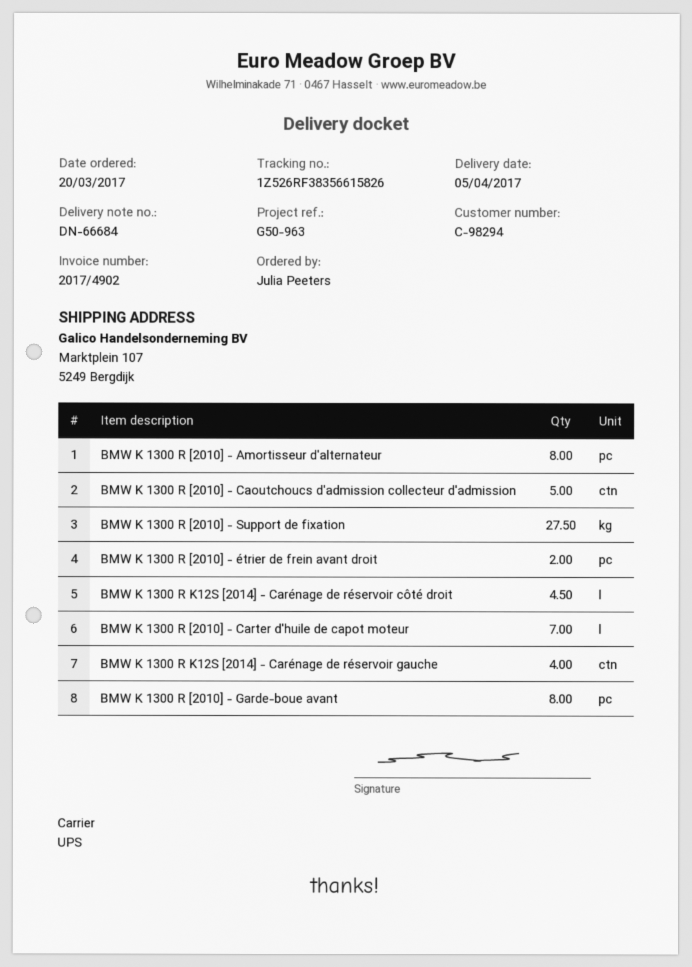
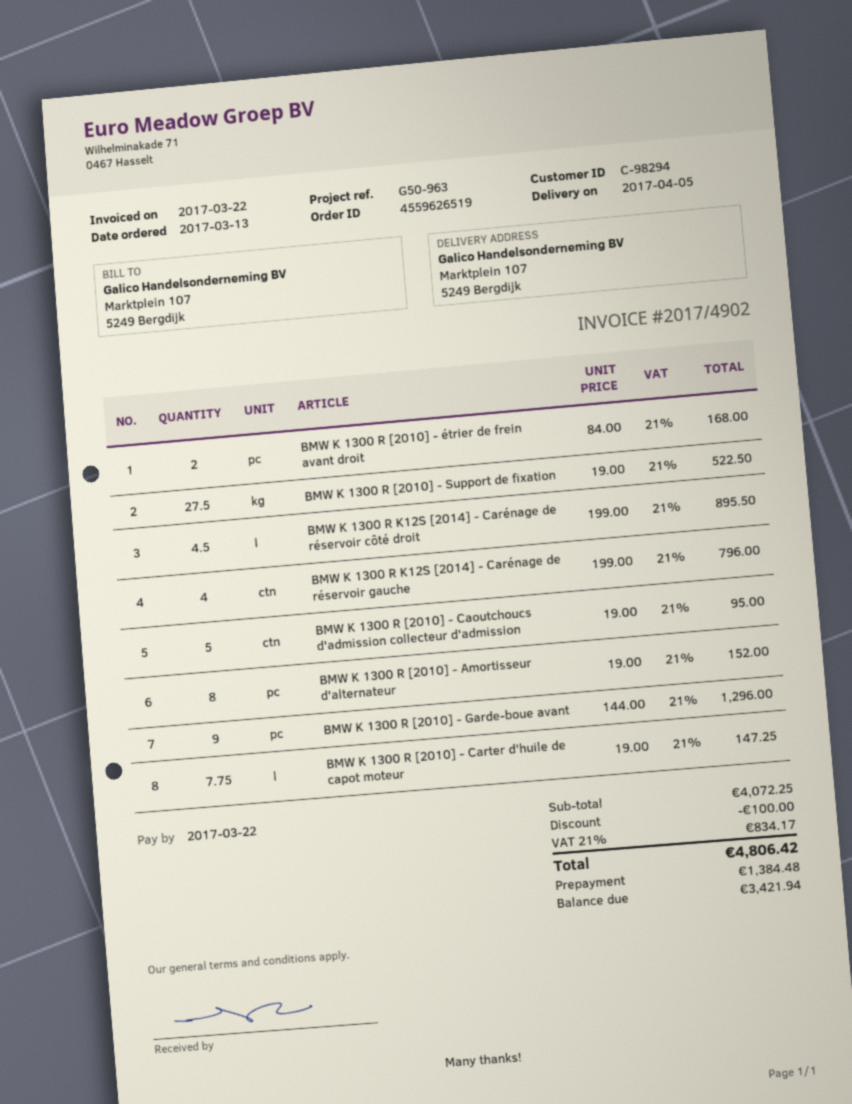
order date: 2017-03-20 -> 2017-03-13
BMW K 1300 R [2010] - Carter d'huile de capot moteur: 7 -> 7.75
BMW K 1300 R [2010] - Garde-boue avant: 8 -> 9

